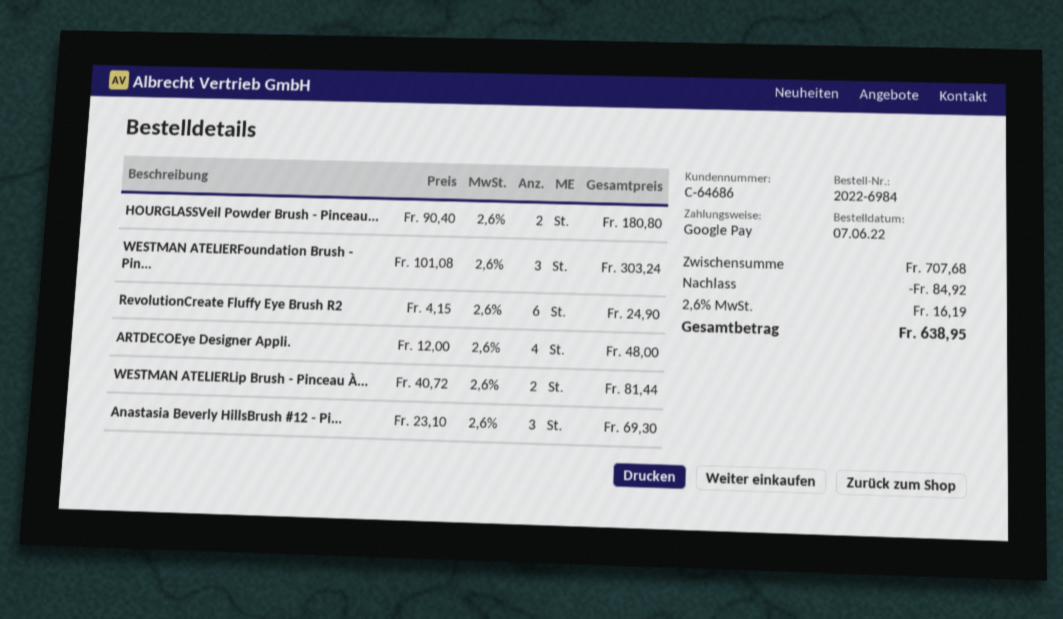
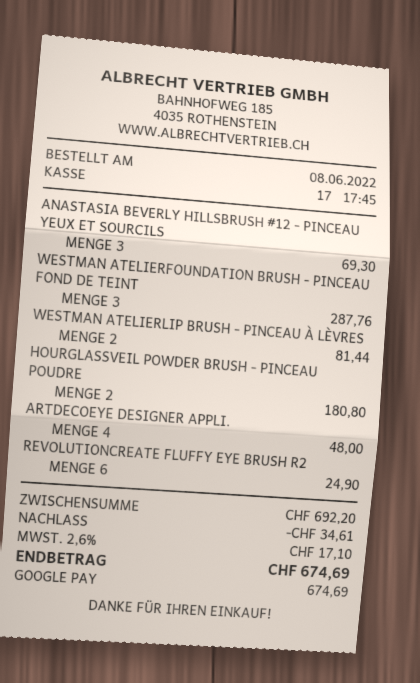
order date: 2022-06-07 -> 2022-06-08
WESTMAN ATELIERFoundation Brush - Pin...: 3 for 303.24 -> 3 for 287.76
subtotal: 707.68 -> 692.20
discount: 84.92 -> 34.61
tax: 2.6% = 16.19 -> 2.6% = 17.10
total: 638.95 -> 674.69

